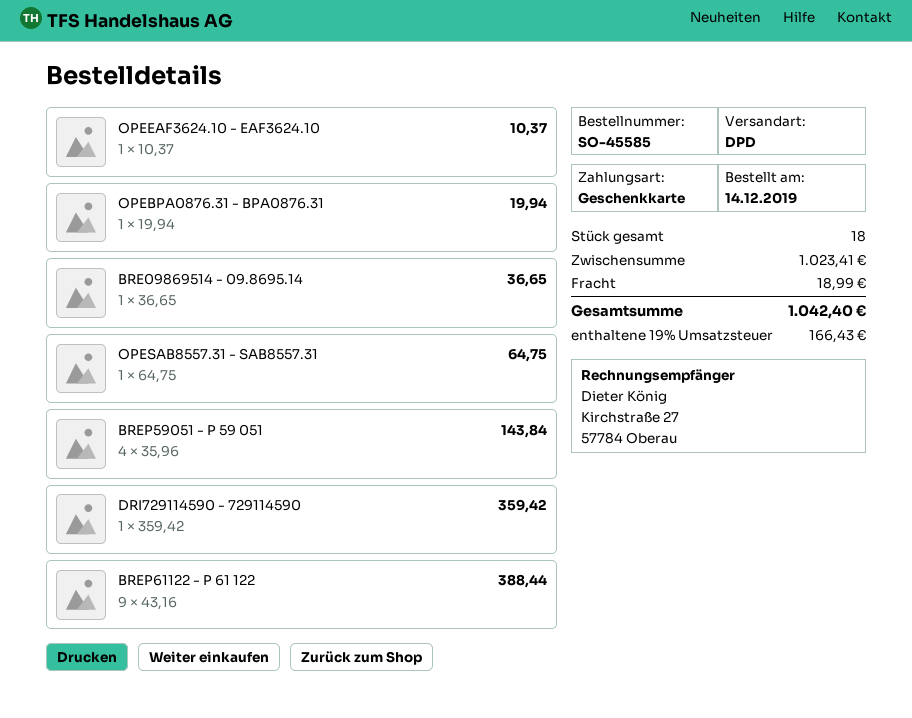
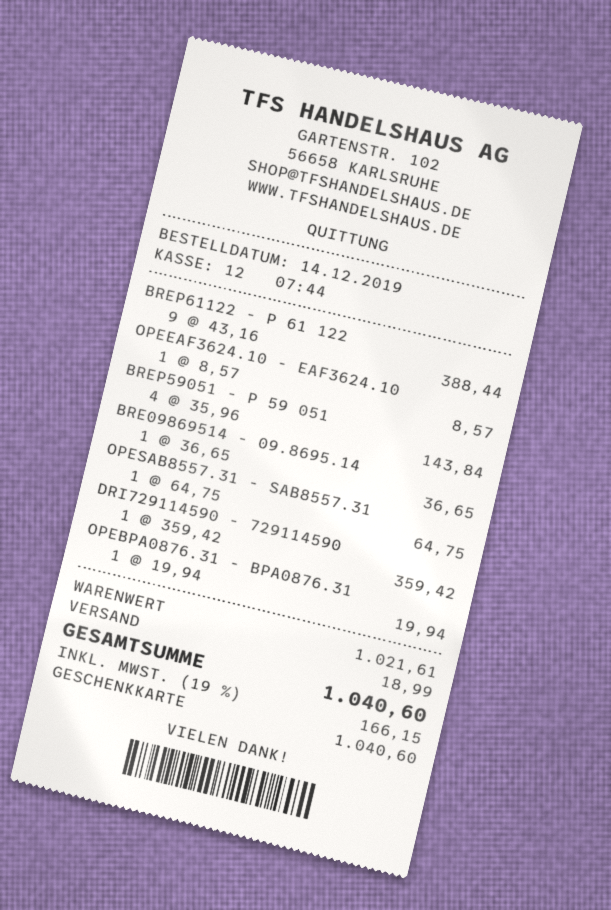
OPEEAF3624.10 - EAF3624.10: 1 x 10.37 = 10.37 -> 1 x 8.57 = 8.57
subtotal: 1023.41 -> 1021.61
tax: 19% = 166.43 -> 19% = 166.15
total: 1042.40 -> 1040.60

